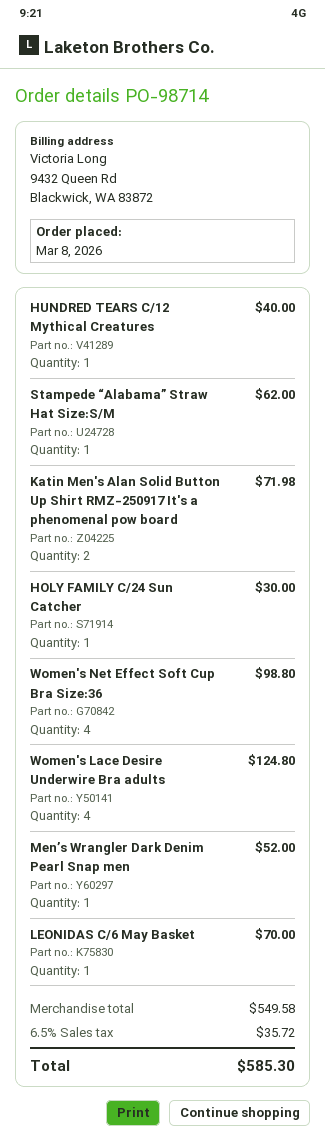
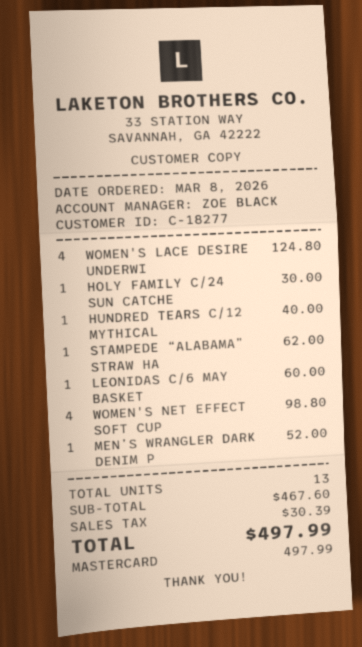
Katin Men's Alan Solid Button Up Shirt RMZ-250917 It's a phenomenal pow board: 2 for 71.98 -> none
LEONIDAS C/6 May Basket: 1 for 70.00 -> 1 for 60.00
subtotal: 549.58 -> 467.60
tax: 35.72 -> 30.39
total: 585.30 -> 497.99

